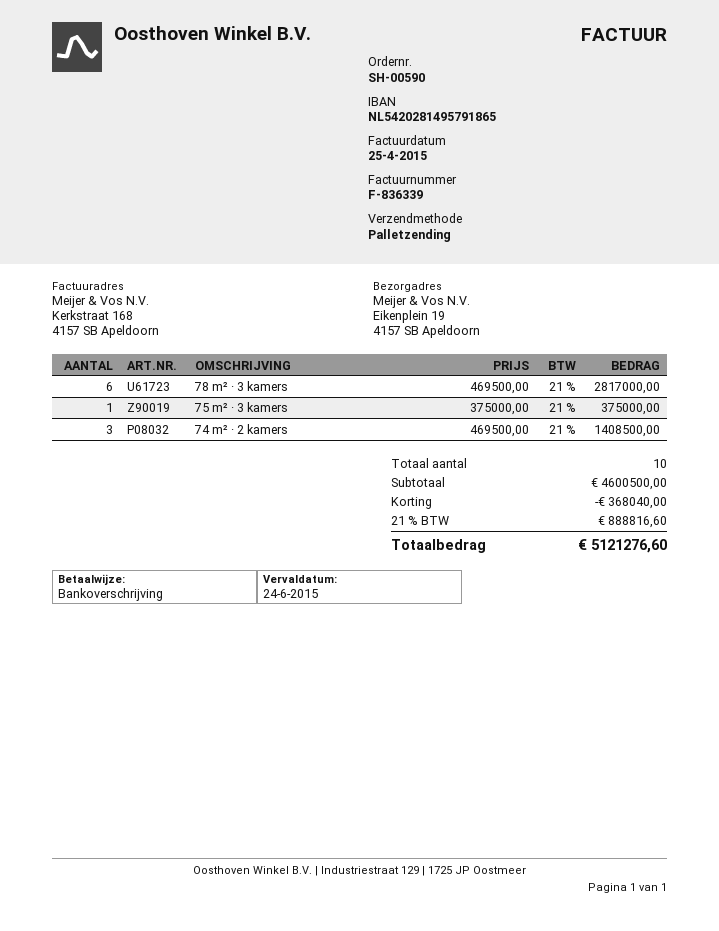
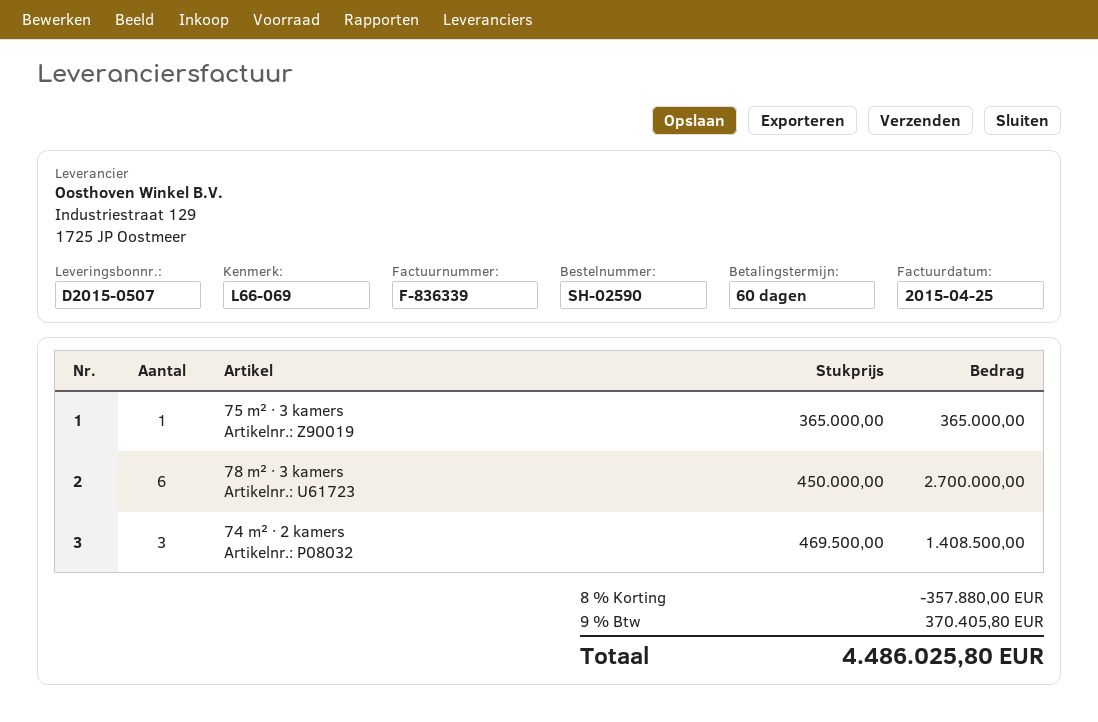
order number: SH-00590 -> SH-02590
78 m² · 3 kamers: 6 x 469500.00 = 2817000.00 -> 6 x 450000.00 = 2700000.00
75 m² · 3 kamers: 1 x 375000.00 = 375000.00 -> 1 x 365000.00 = 365000.00
discount: 368040.00 -> 357880.00
tax: 21% = 888816.60 -> 9% = 370405.80
total: 5121276.60 -> 4486025.80

